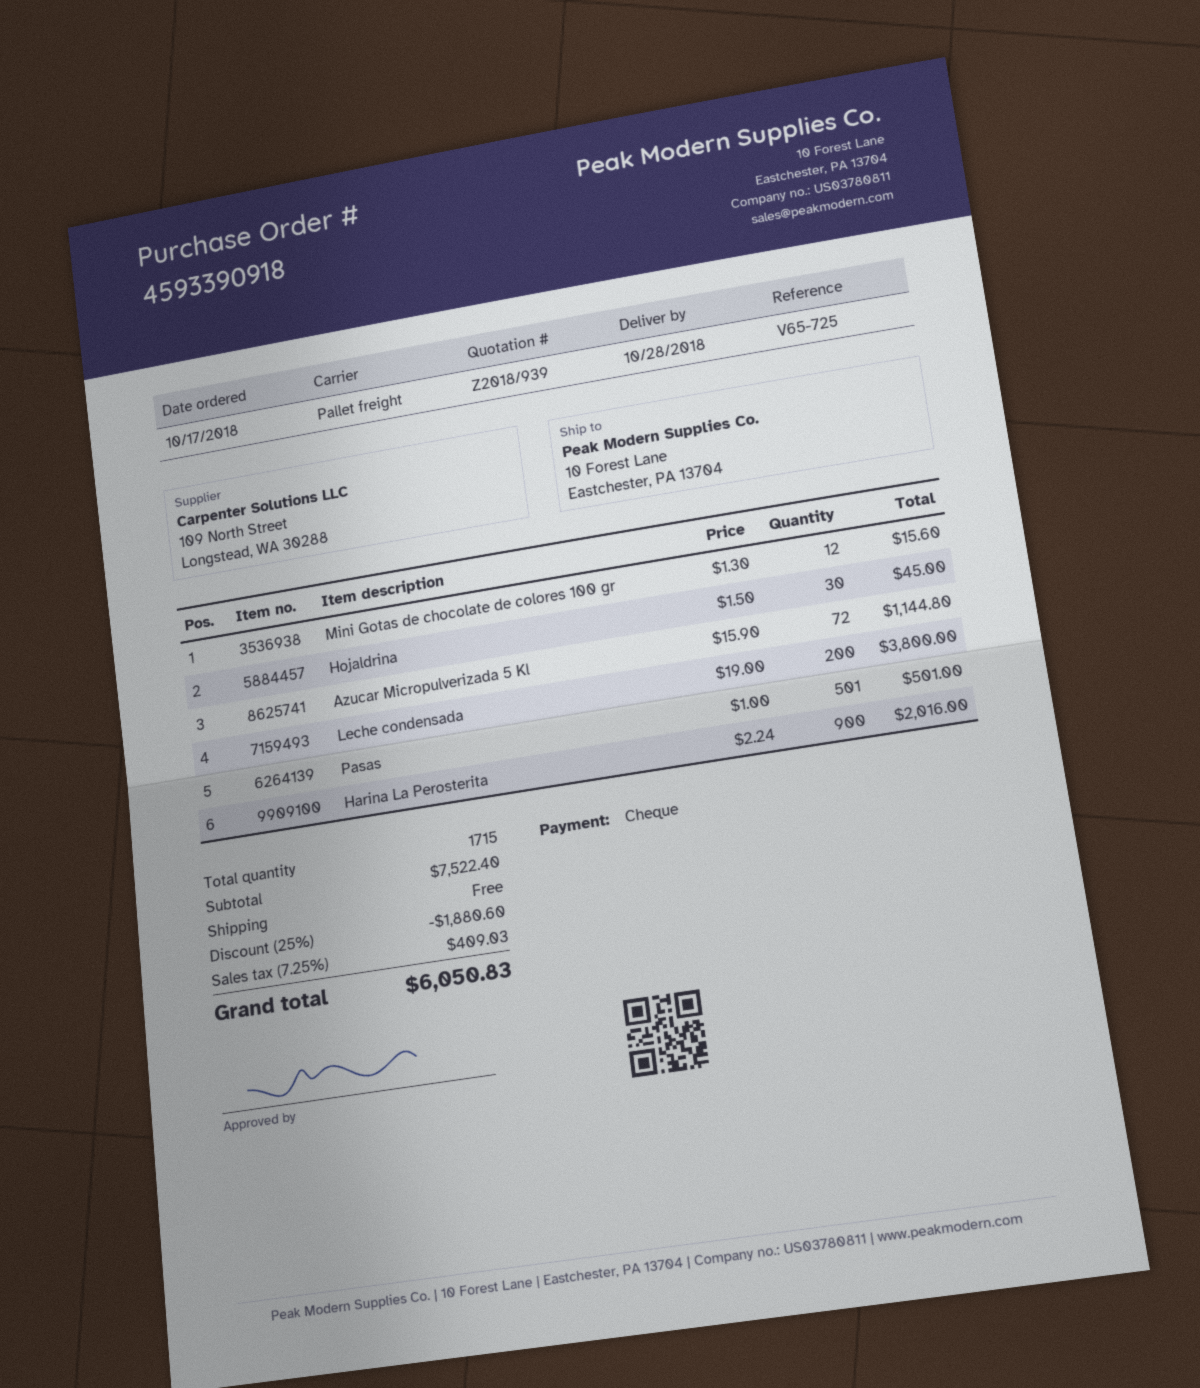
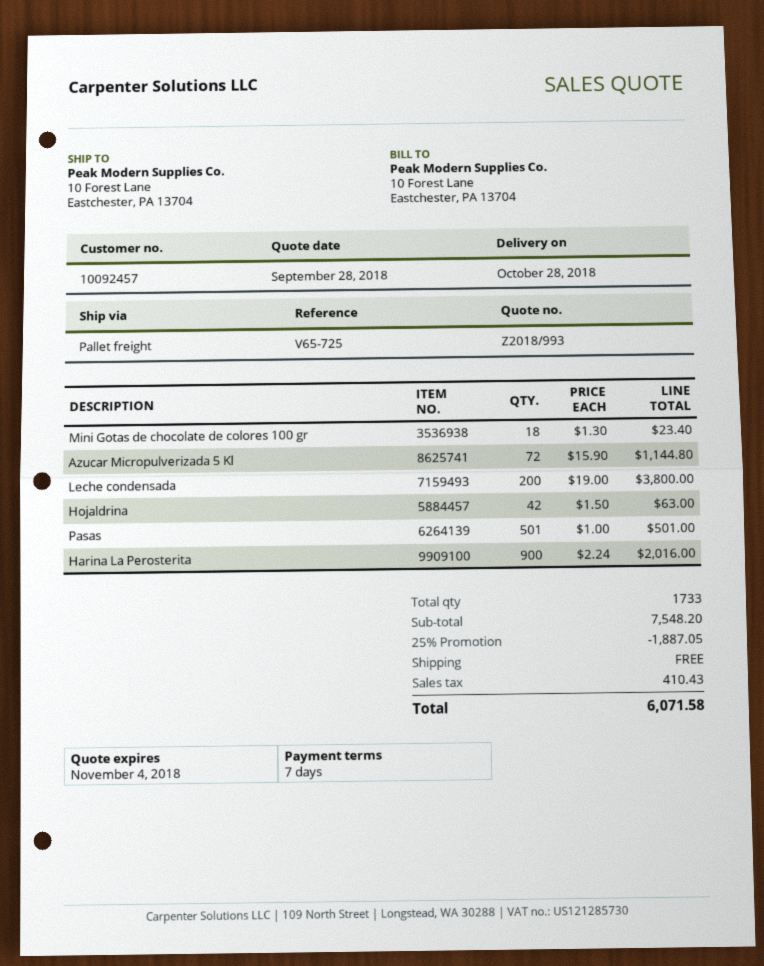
quote number: Z2018/939 -> Z2018/993
Mini Gotas de chocolate de colores 100 gr: 12 x 1.30 = 15.60 -> 18 x 1.30 = 23.40
Hojaldrina: 30 x 1.50 = 45.00 -> 42 x 1.50 = 63.00
total quantity: 1715 -> 1733
subtotal: 7522.40 -> 7548.20
discount: 25% = 1880.60 -> 25% = 1887.05
tax: 409.03 -> 410.43
total: 6050.83 -> 6071.58

